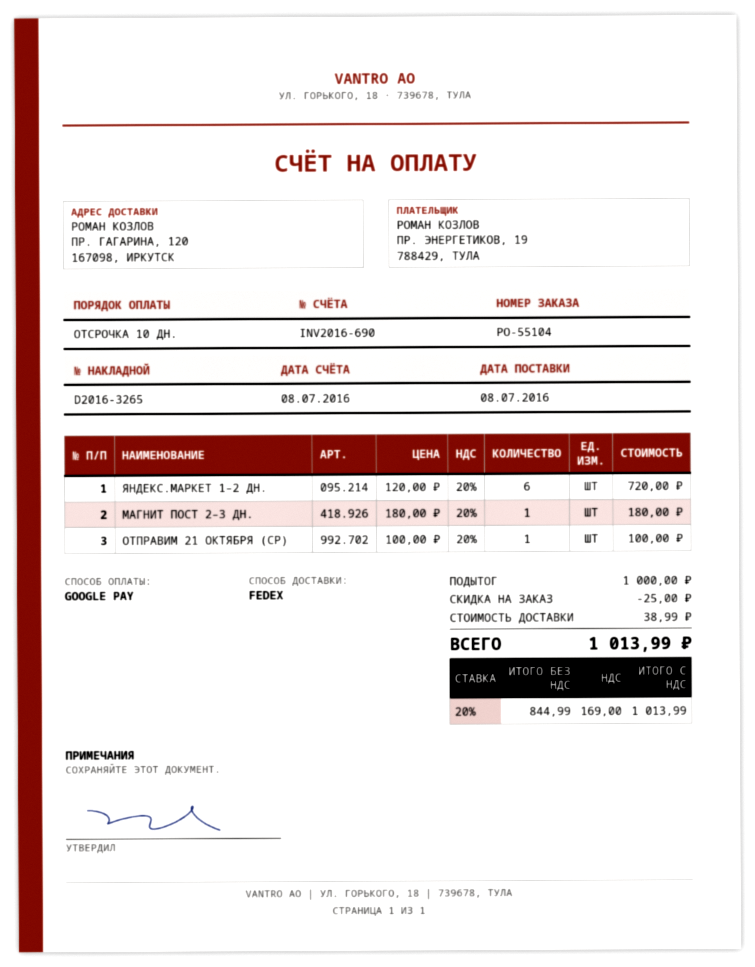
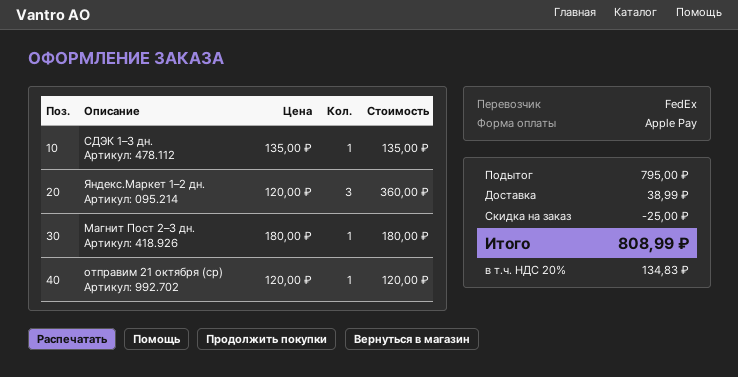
payment method: Google Pay -> Apple Pay
ЯНДЕКС.МАРКЕТ 1–2 ДН.: 6 x 120.00 = 720.00 -> 3 x 120.00 = 360.00
ОТПРАВИМ 21 ОКТЯБРЯ (СР): 1 x 100.00 = 100.00 -> 1 x 120.00 = 120.00
СДЭК 1–3 дн.: none -> 1 x 135.00 = 135.00
subtotal: 1000.00 -> 795.00
tax: 20% = 169.00 -> 20% = 134.83
total: 1013.99 -> 808.99

